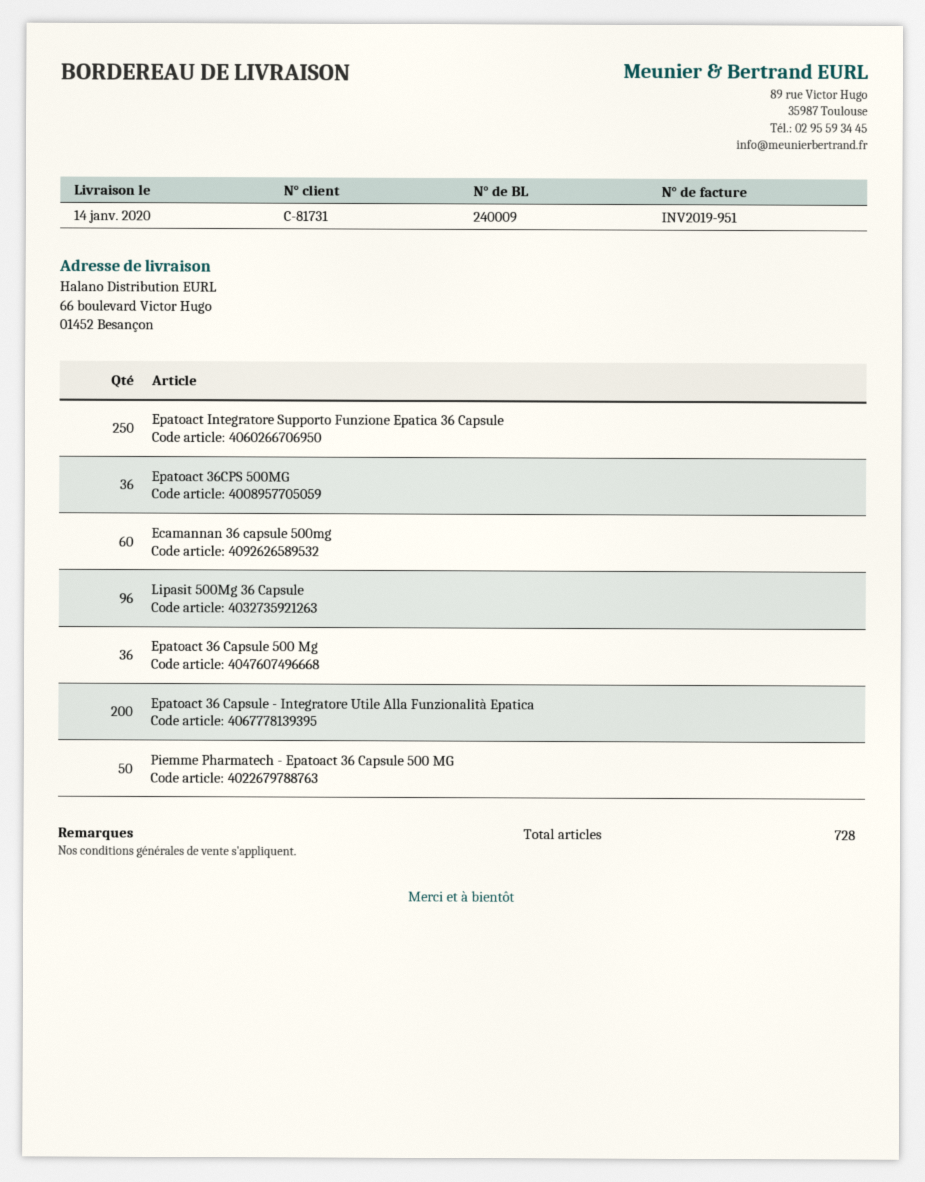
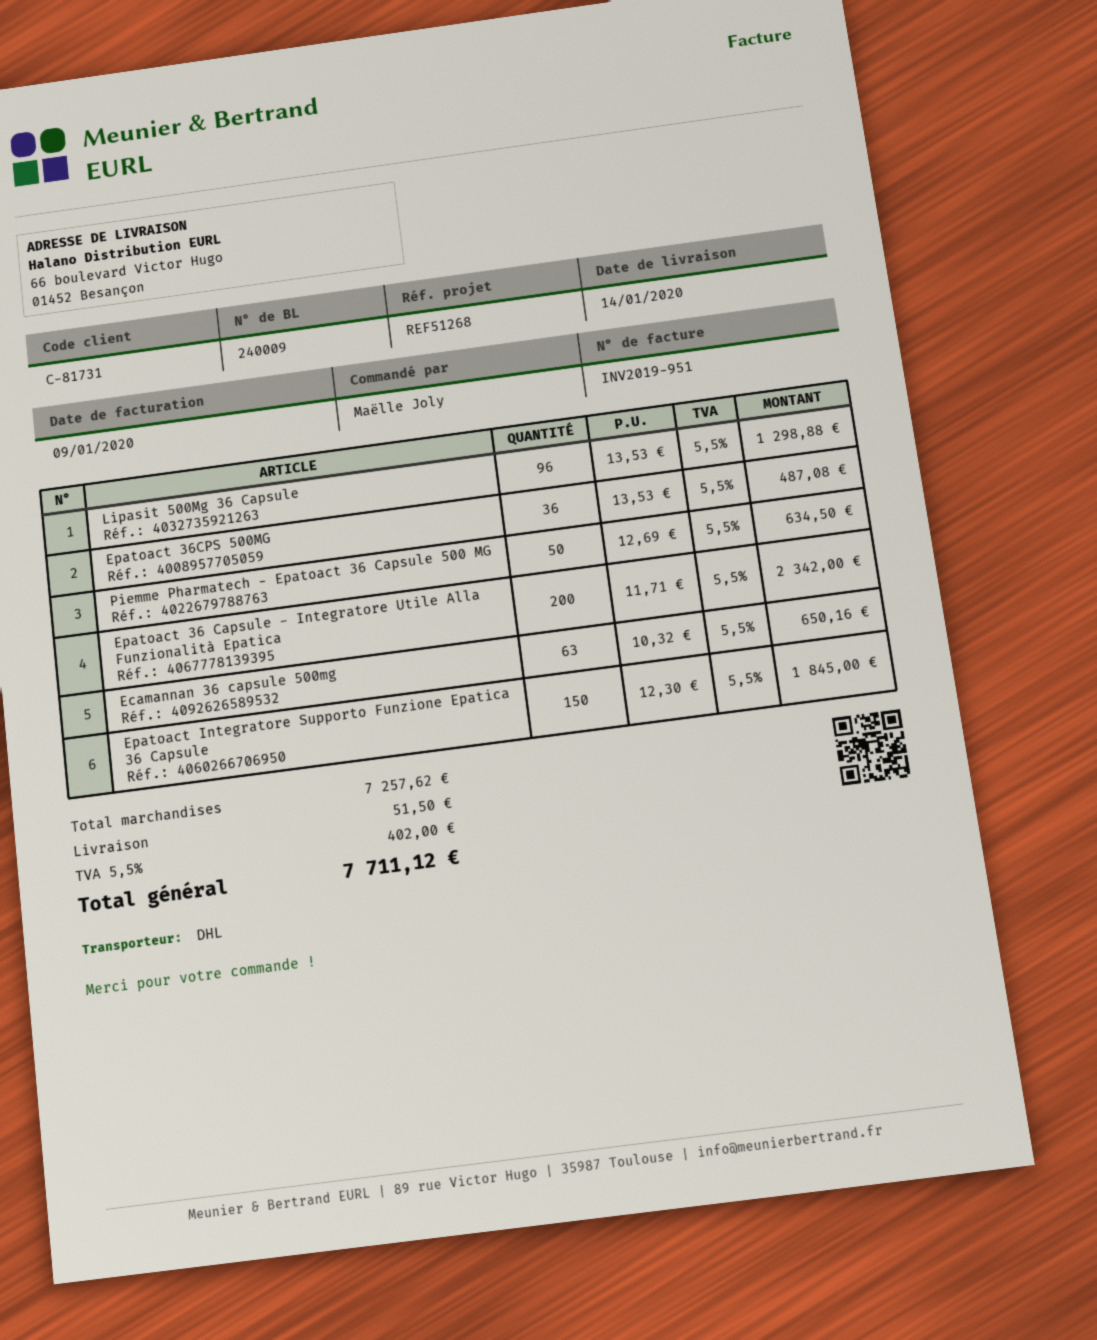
Epatoact Integratore Supporto Funzione Epatica 36 Capsule: 250 -> 150
Ecamannan 36 capsule 500mg: 60 -> 63
Epatoact 36 Capsule 500 Mg: 36 -> none

